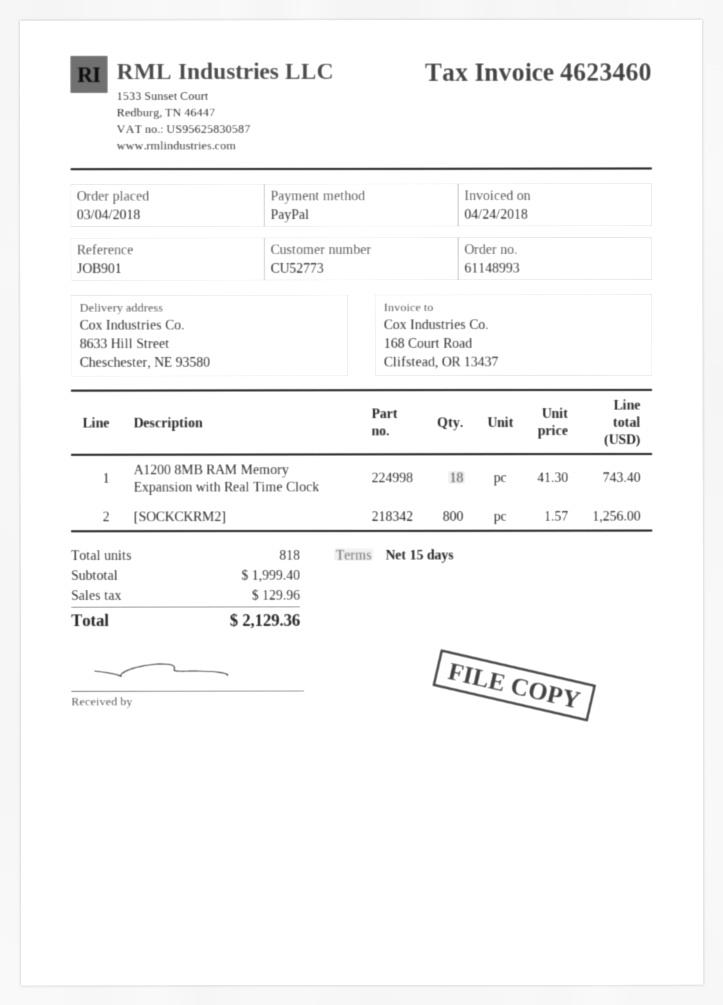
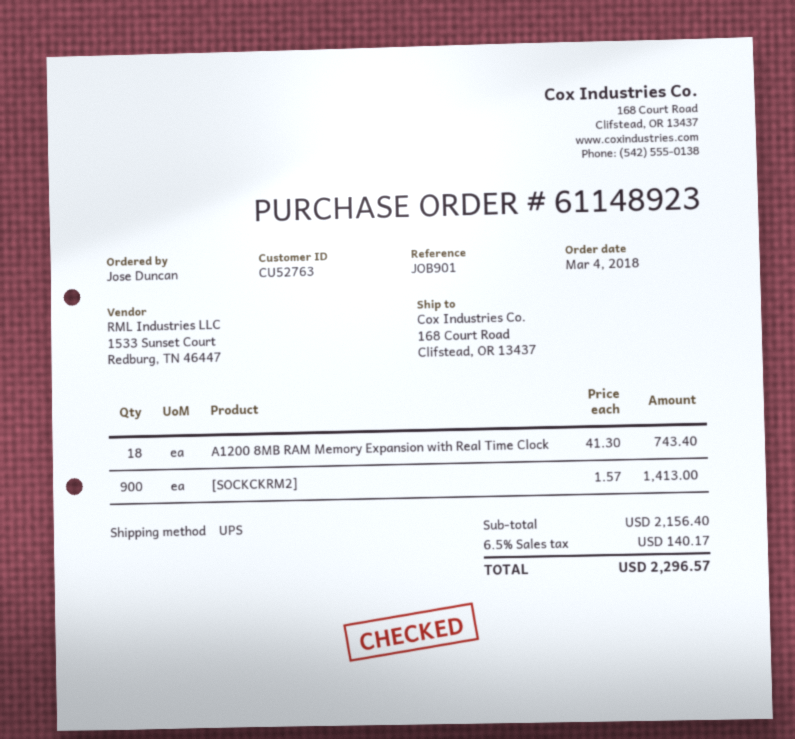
order number: 61148993 -> 61148923
customer number: CU52773 -> CU52763
ship to: 8633 Hill Street, Cheschester, NE 93580 -> 168 Court Road, Clifstead, OR 13437
[SOCKCKRM2]: 800 x 1.57 = 1256.00 -> 900 x 1.57 = 1413.00
subtotal: 1999.40 -> 2156.40
tax: 129.96 -> 140.17
total: 2129.36 -> 2296.57

